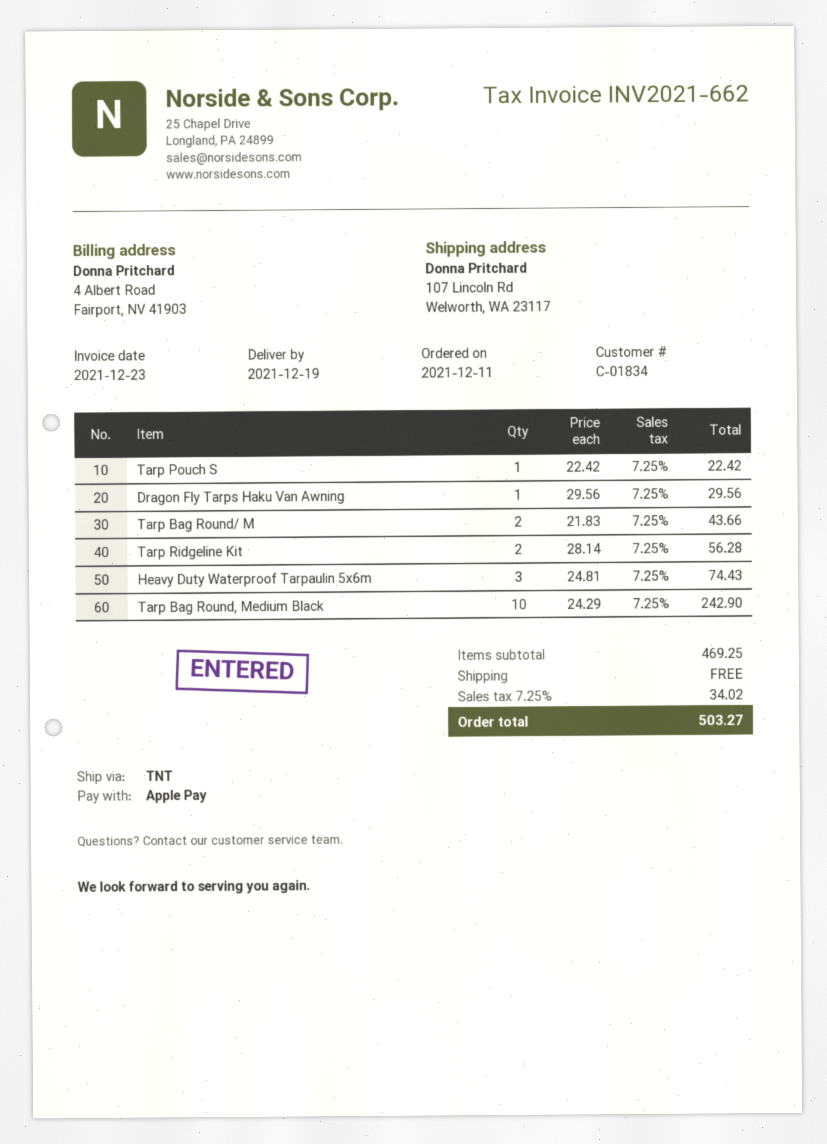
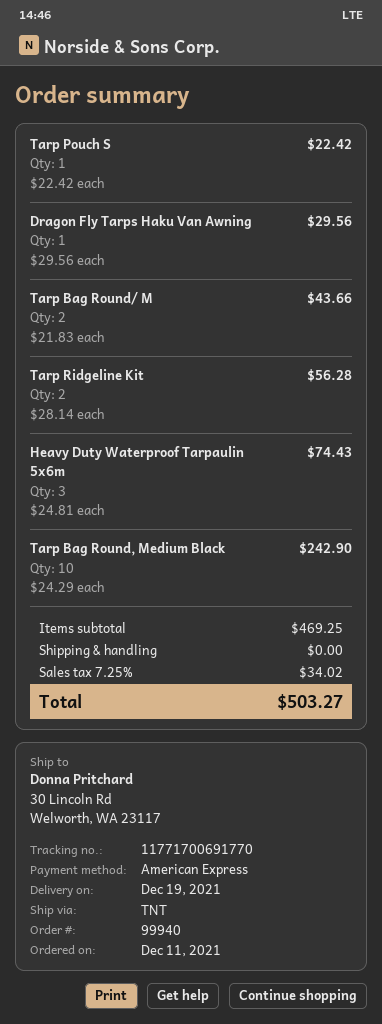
payment method: Apple Pay -> American Express
ship to: 107 Lincoln Rd, Welworth, WA 23117 -> 30 Lincoln Rd, Welworth, WA 23117

